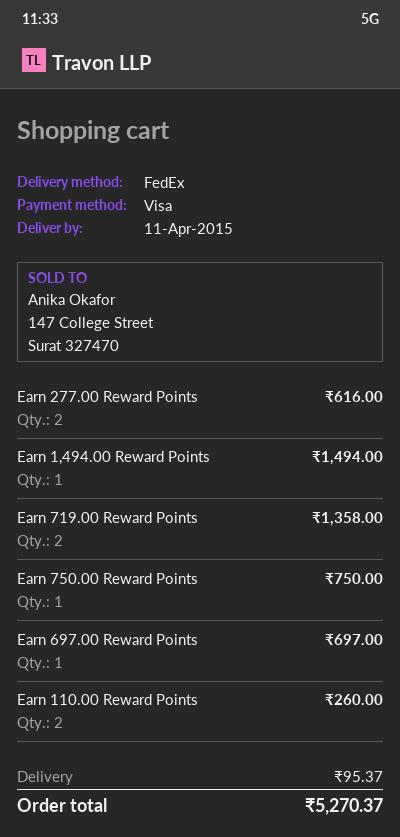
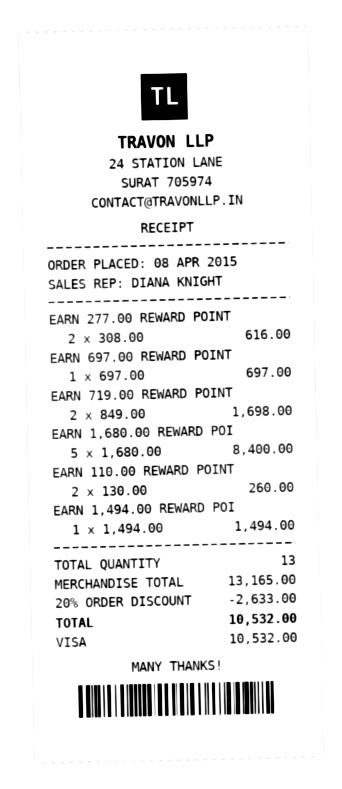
Earn 719.00 Reward Points: 2 for 1358.00 -> 2 for 1698.00
Earn 750.00 Reward Points: 1 for 750.00 -> none
EARN 1,680.00 REWARD POI: none -> 5 for 8400.00
discount: none -> 20% = 2633.00
shipping: 95.37 -> none
total: 5270.37 -> 10532.00

